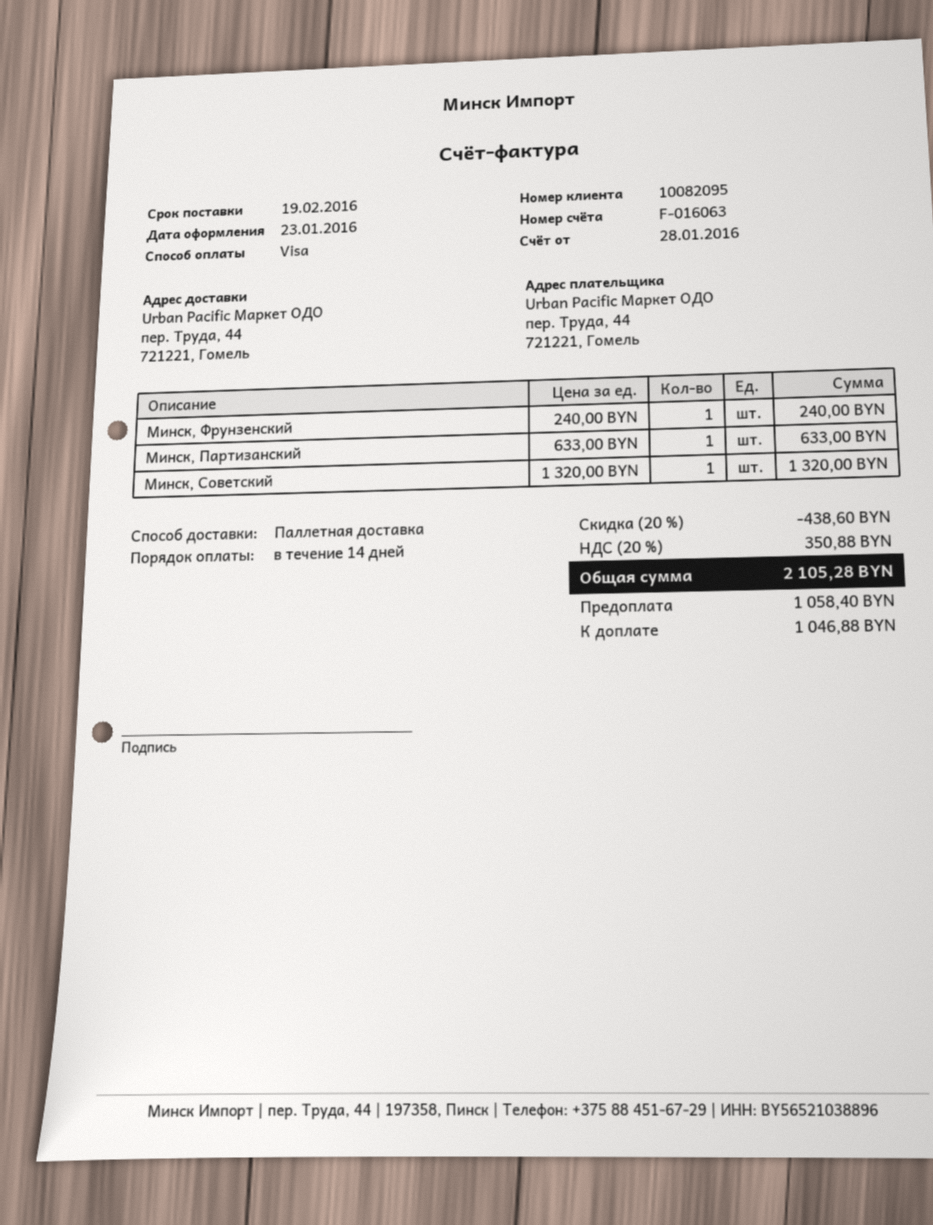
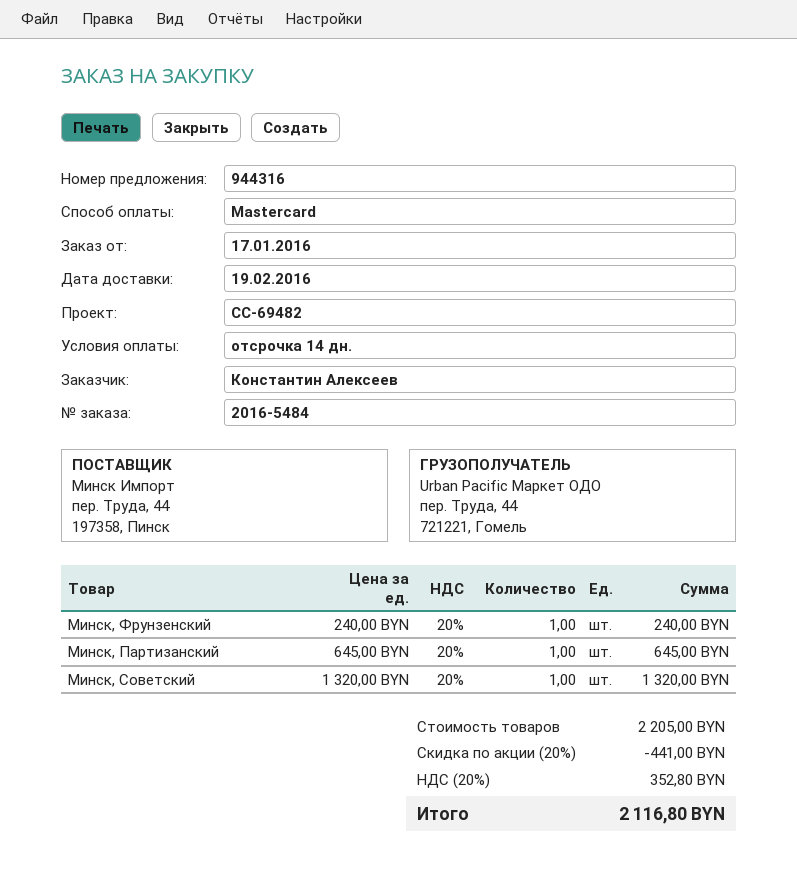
order date: 2016-01-23 -> 2016-01-17
payment method: Visa -> Mastercard
Минск, Партизанский: 1 x 633.00 = 633.00 -> 1 x 645.00 = 645.00
discount: 20% = 438.60 -> 20% = 441.00
tax: 20% = 350.88 -> 20% = 352.80
total: 2105.28 -> 2116.80

